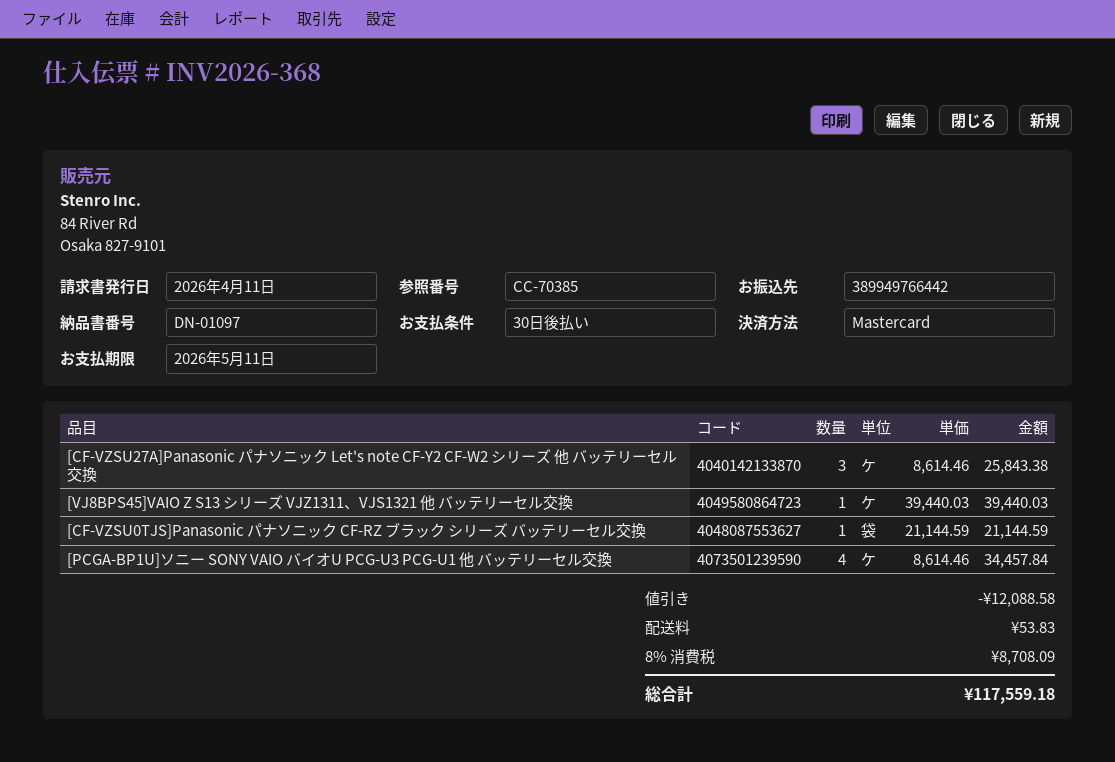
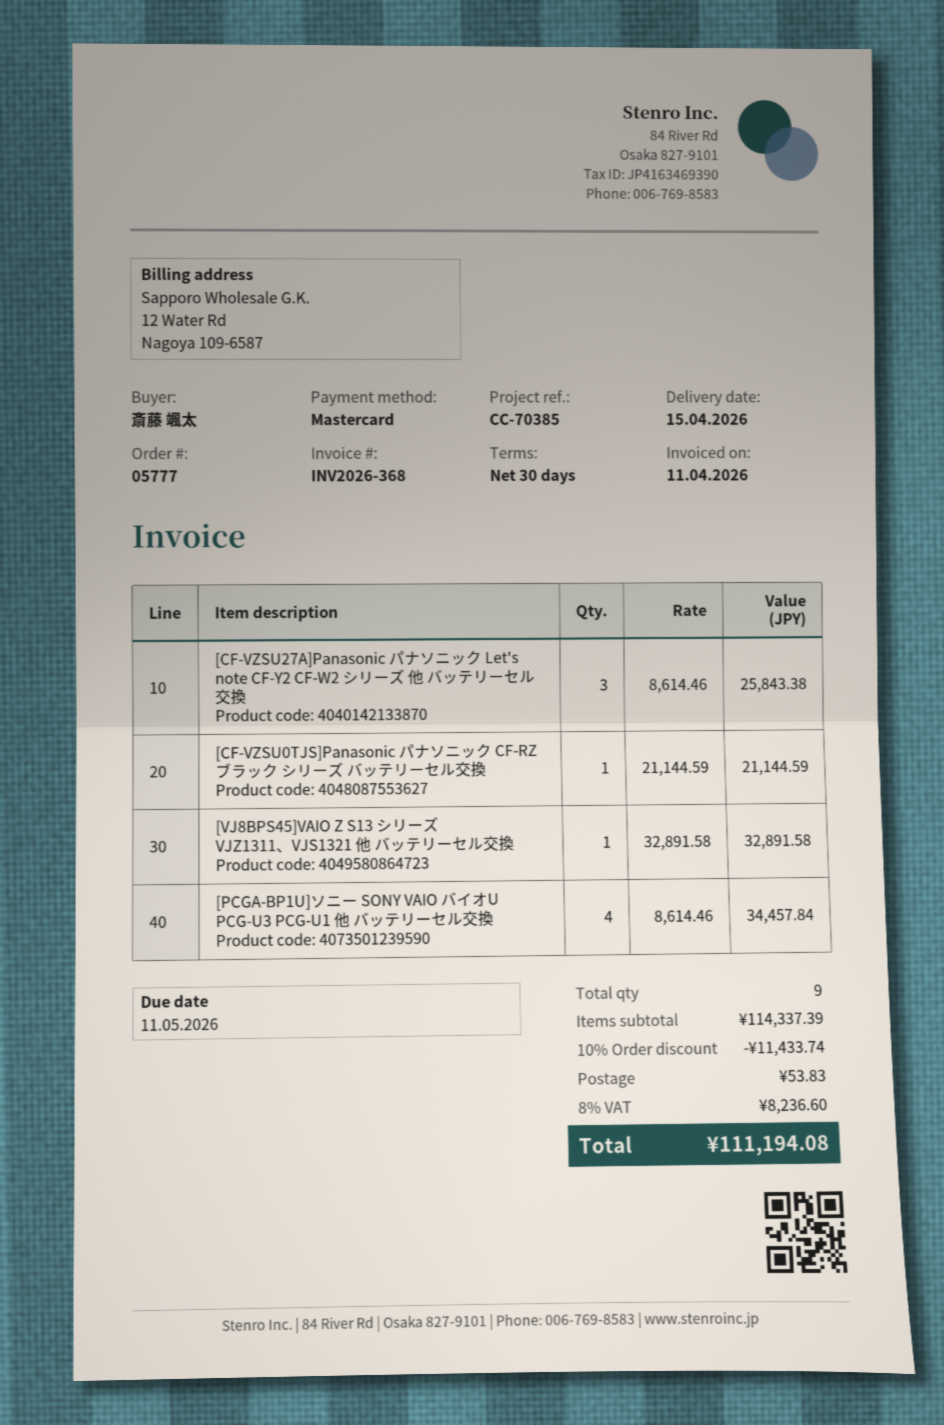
[VJ8BPS45]VAIO Z S13 シリーズ VJZ1311、VJS1321 他 バッテリーセル交換: 1 x 39440.03 = 39440.03 -> 1 x 32891.58 = 32891.58
discount: 12088.58 -> 11433.74
tax: 8% = 8708.09 -> 8% = 8236.60
total: 117559.18 -> 111194.08

